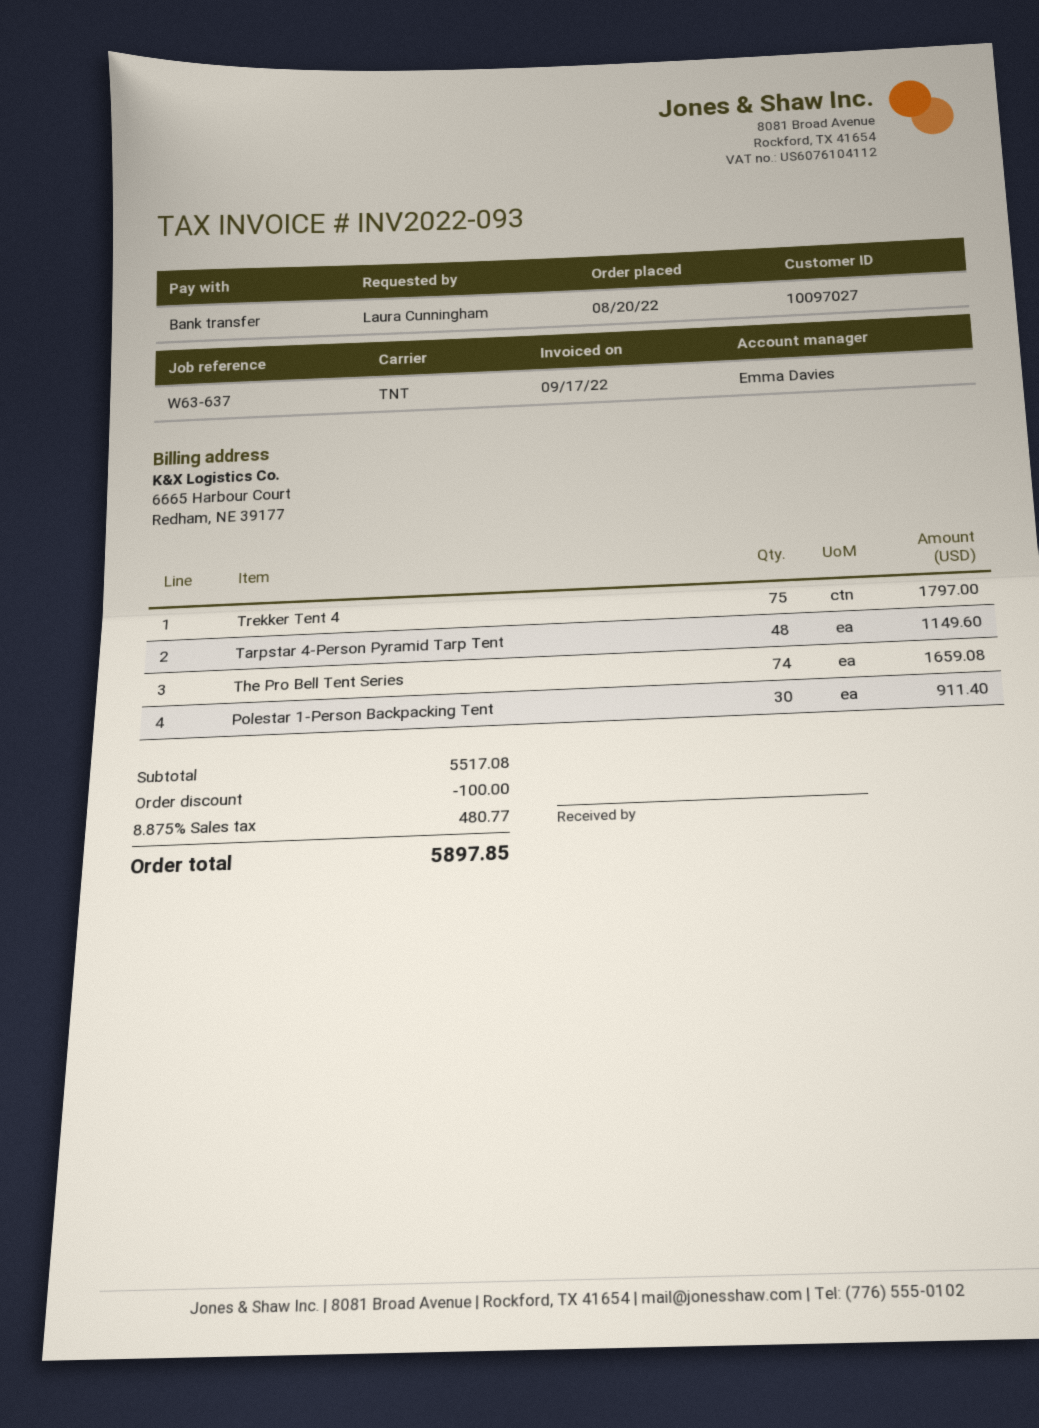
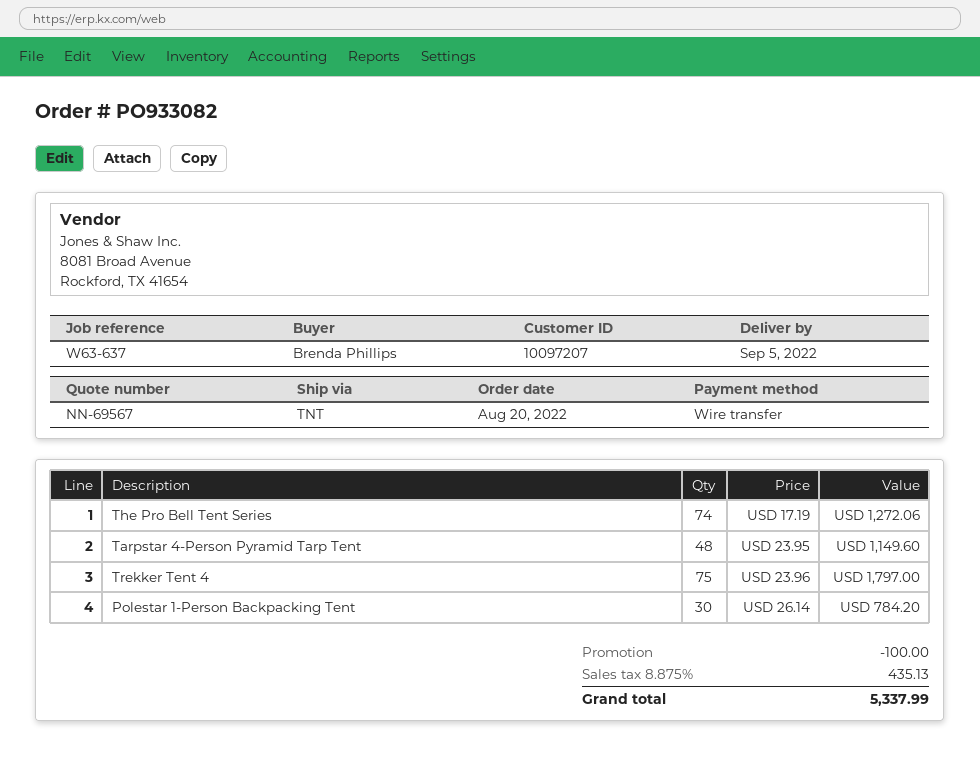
customer number: 10097027 -> 10097207
ordered by: Laura Cunningham -> Brenda Phillips
The Pro Bell Tent Series: 74 for 1659.08 -> 74 for 1272.06
Polestar 1-Person Backpacking Tent: 30 for 911.40 -> 30 for 784.20
tax: 8.875% = 480.77 -> 8.875% = 435.13
total: 5897.85 -> 5337.99

